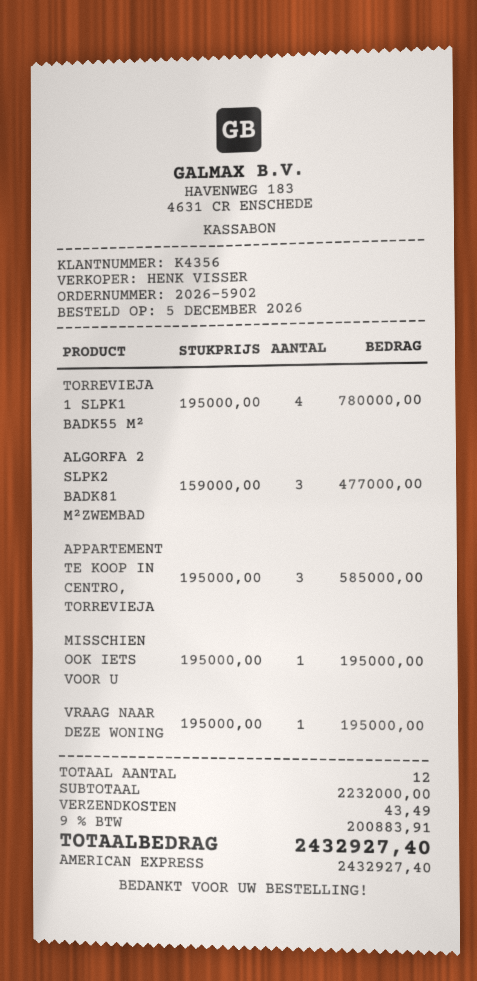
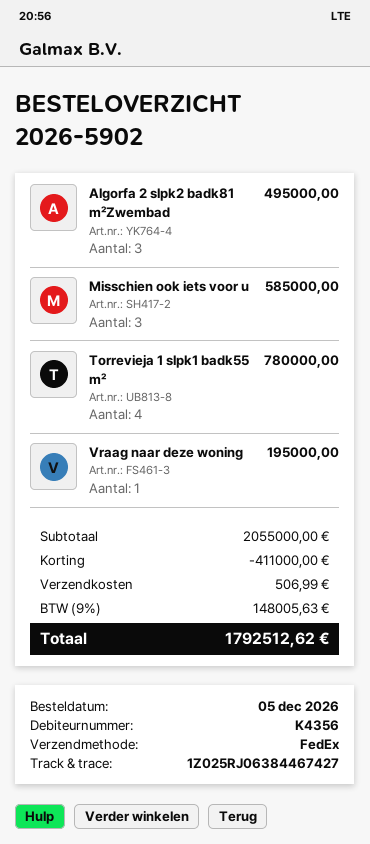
ALGORFA 2 SLPK2 BADK81 M²ZWEMBAD: 3 for 477000.00 -> 3 for 495000.00
APPARTEMENT TE KOOP IN CENTRO, TORREVIEJA: 3 for 585000.00 -> none
MISSCHIEN OOK IETS VOOR U: 1 for 195000.00 -> 3 for 585000.00
subtotal: 2232000.00 -> 2055000.00
discount: none -> 411000.00
shipping: 43.49 -> 506.99
tax: 9% = 200883.91 -> 9% = 148005.63
total: 2432927.40 -> 1792512.62

